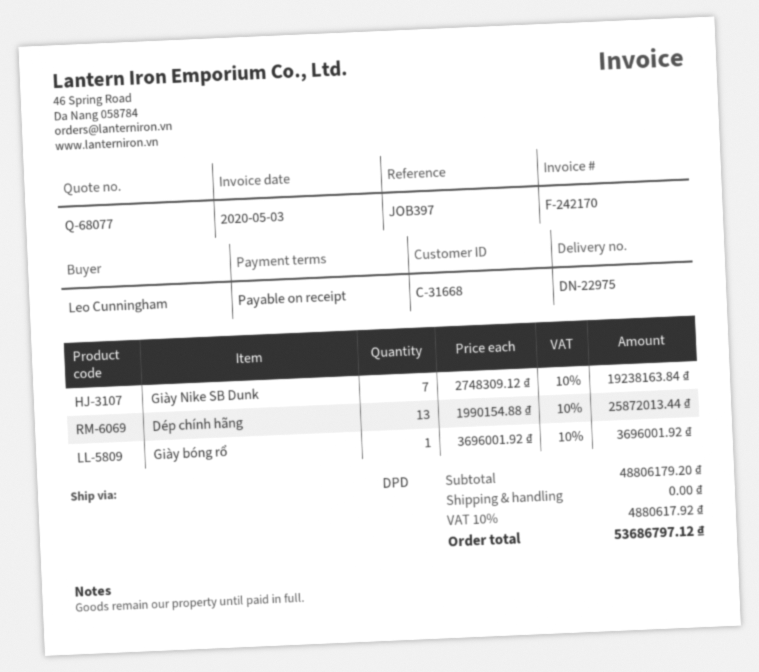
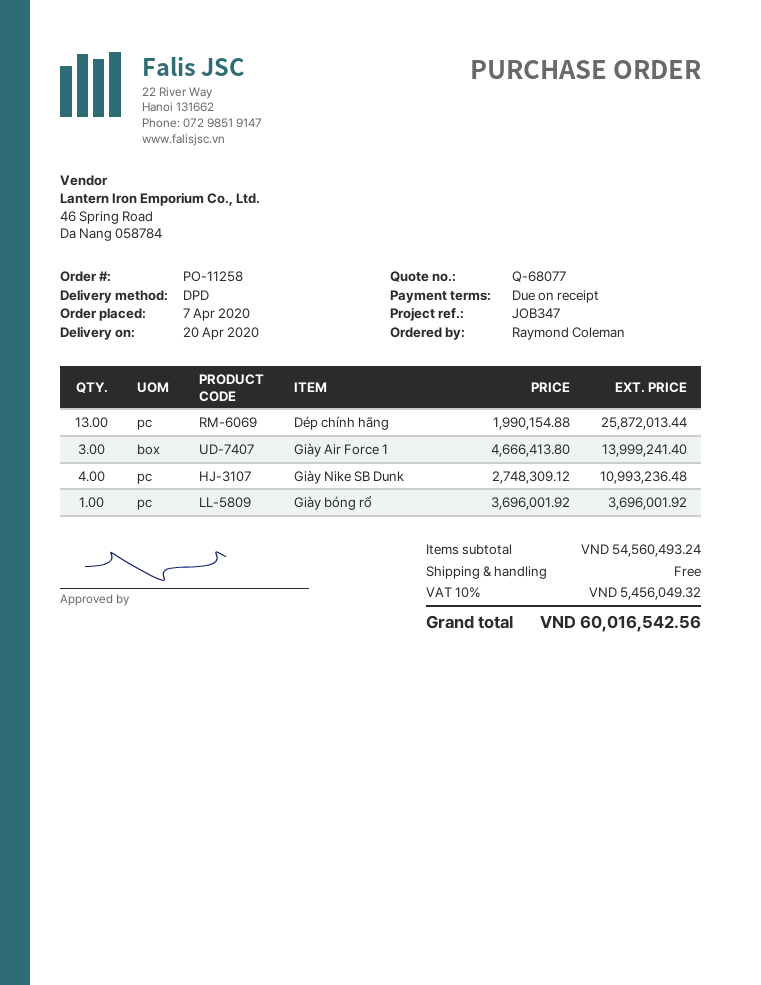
reference: JOB397 -> JOB347
ordered by: Leo Cunningham -> Raymond Coleman
Giày Nike SB Dunk: 7 x 2748309.12 = 19238163.84 -> 4 x 2748309.12 = 10993236.48
Giày Air Force 1: none -> 3 x 4666413.80 = 13999241.40
subtotal: 48806179.20 -> 54560493.24
tax: 10% = 4880617.92 -> 10% = 5456049.32
total: 53686797.12 -> 60016542.56

